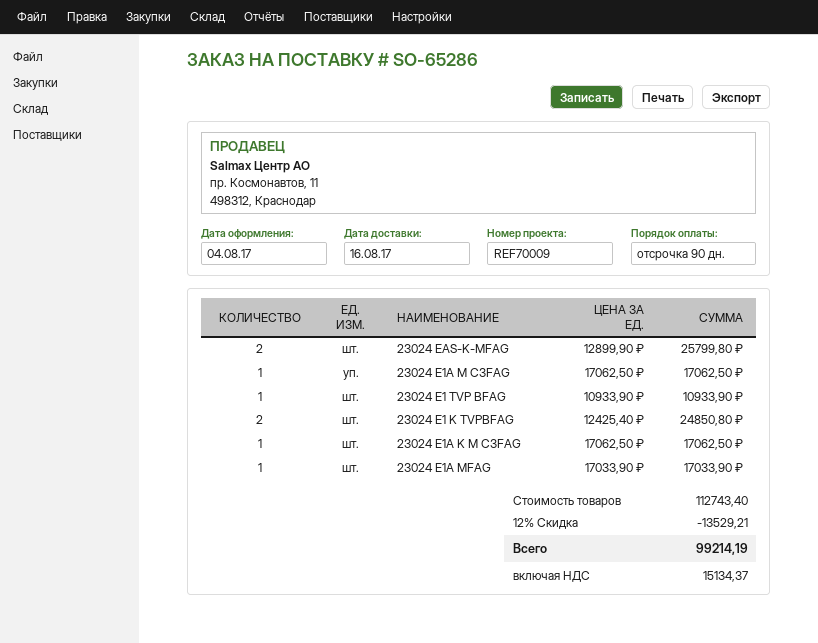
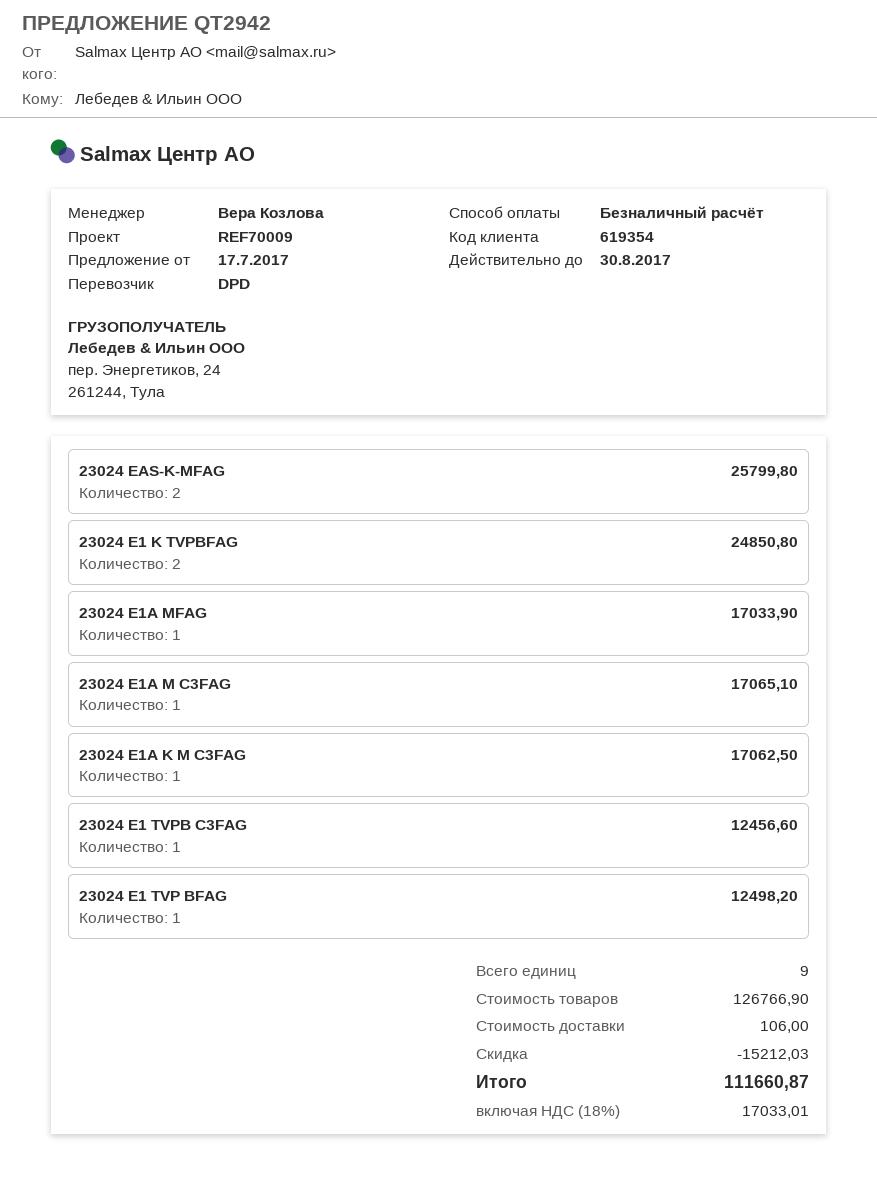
23024 E1A M C3FAG: 1 for 17062.50 -> 1 for 17065.10
23024 E1 TVP BFAG: 1 for 10933.90 -> 1 for 12498.20
23024 E1 TVPB C3FAG: none -> 1 for 12456.60
subtotal: 112743.40 -> 126766.90
discount: 13529.21 -> 15212.03
shipping: none -> 106.00
tax: 15134.37 -> 17033.01
total: 99214.19 -> 111660.87

